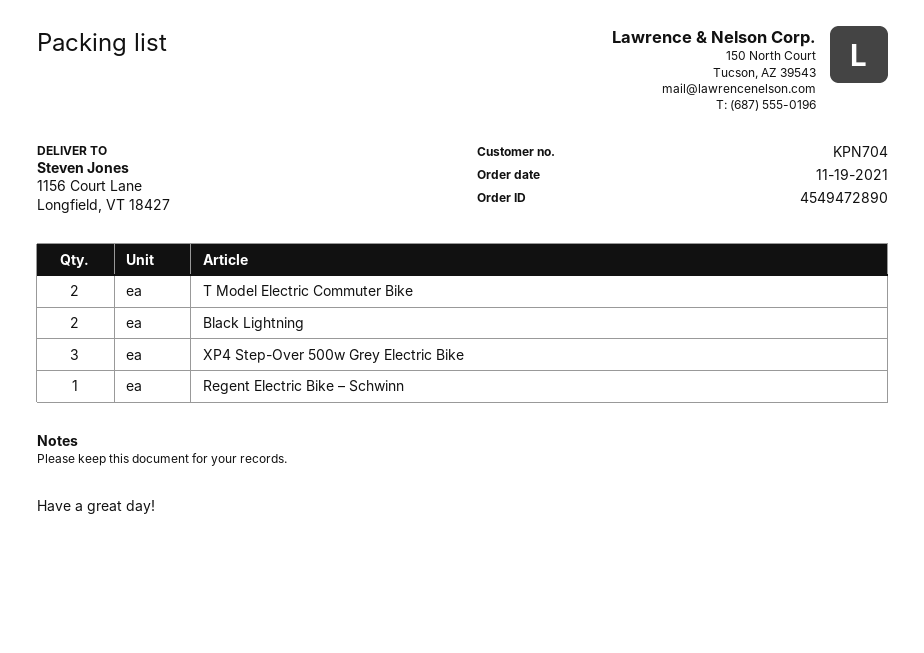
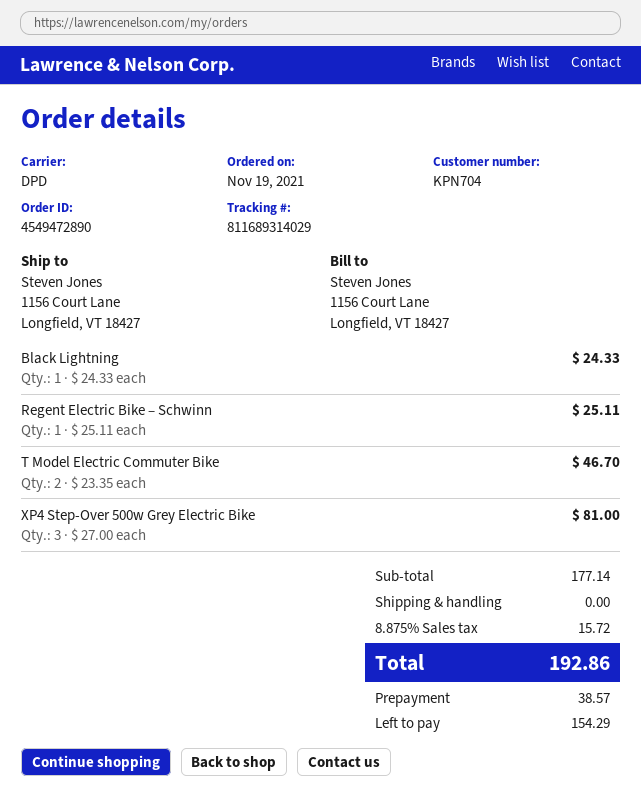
Black Lightning: 2 -> 1

